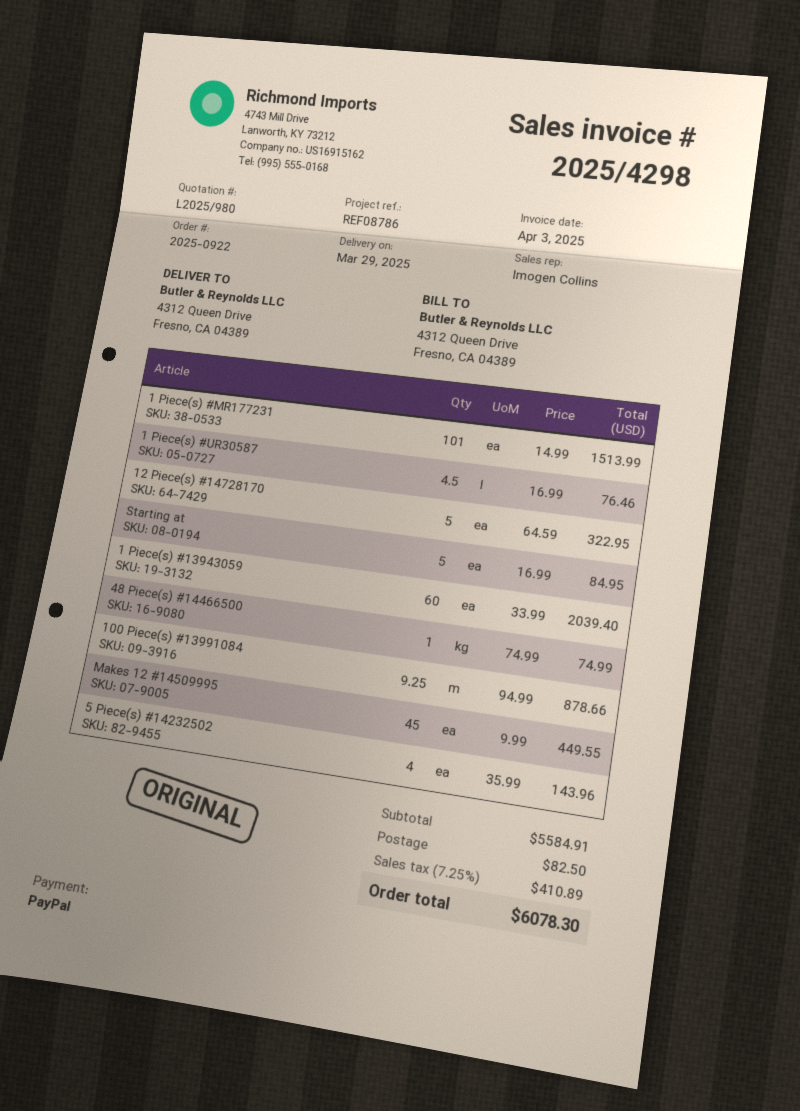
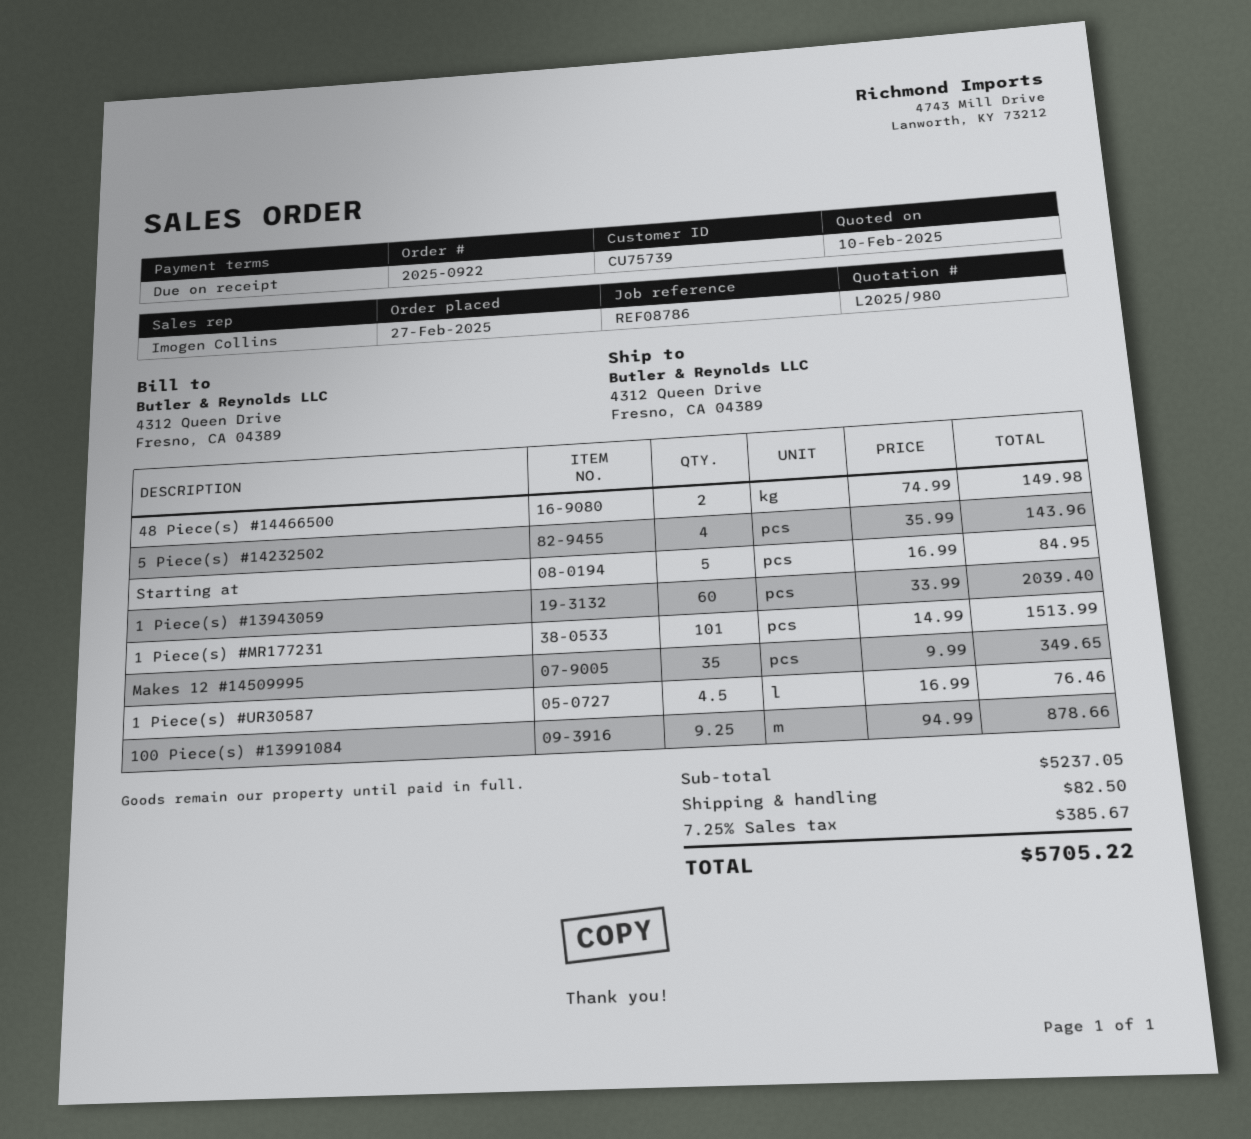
12 Piece(s) #14728170: 5 x 64.59 = 322.95 -> none
48 Piece(s) #14466500: 1 x 74.99 = 74.99 -> 2 x 74.99 = 149.98
Makes 12 #14509995: 45 x 9.99 = 449.55 -> 35 x 9.99 = 349.65
subtotal: 5584.91 -> 5237.05
tax: 7.25% = 410.89 -> 7.25% = 385.67
total: 6078.30 -> 5705.22

